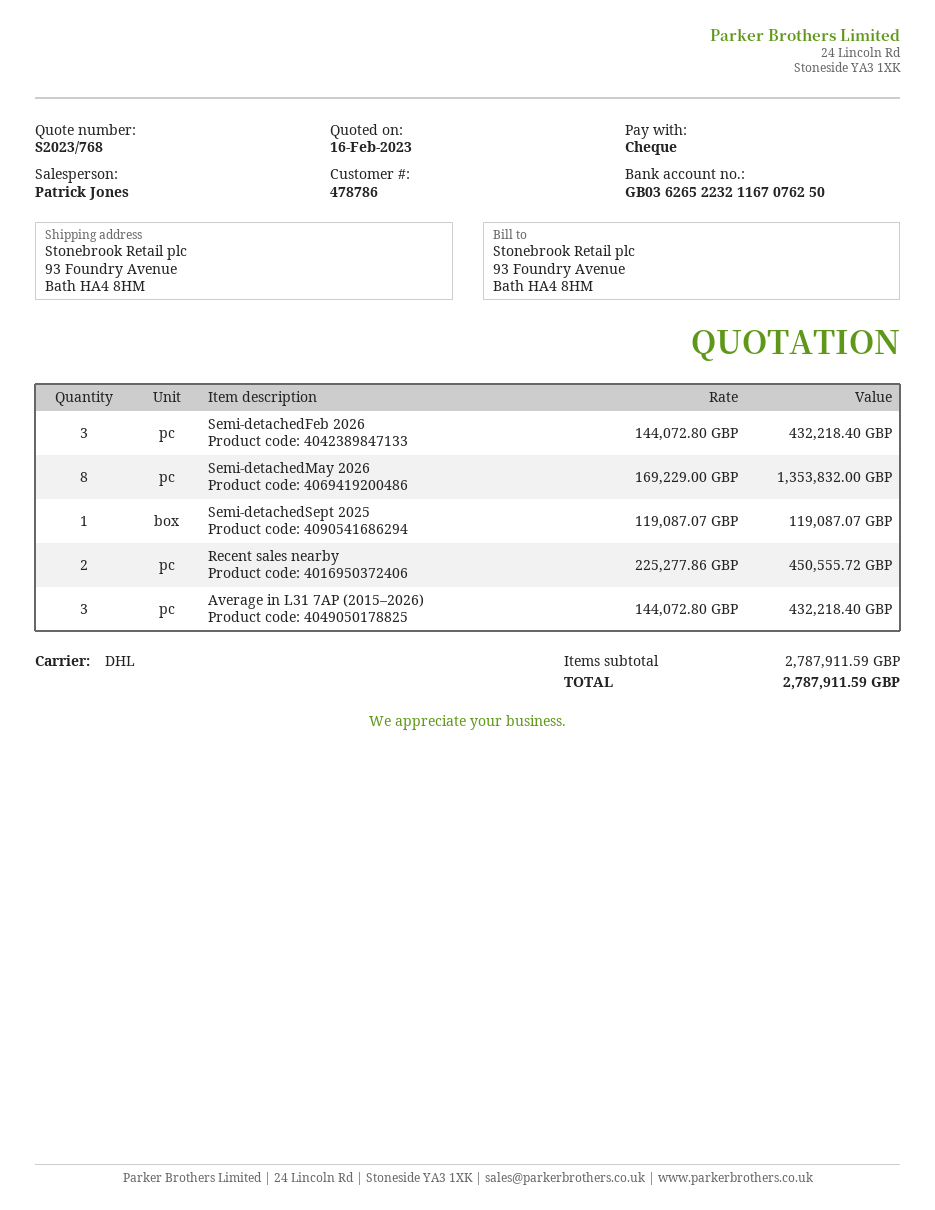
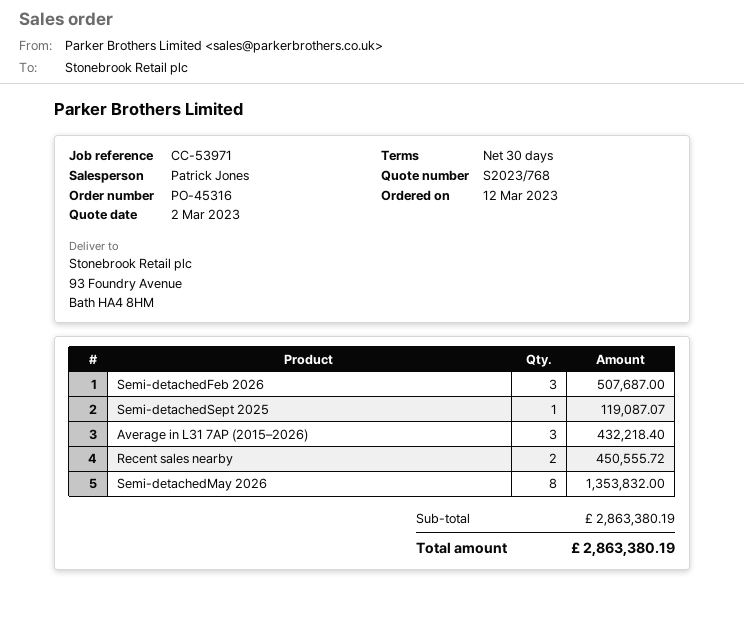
quote date: 2023-02-16 -> 2023-03-02
Semi-detachedFeb 2026: 3 for 432218.40 -> 3 for 507687.00
subtotal: 2787911.59 -> 2863380.19
total: 2787911.59 -> 2863380.19

